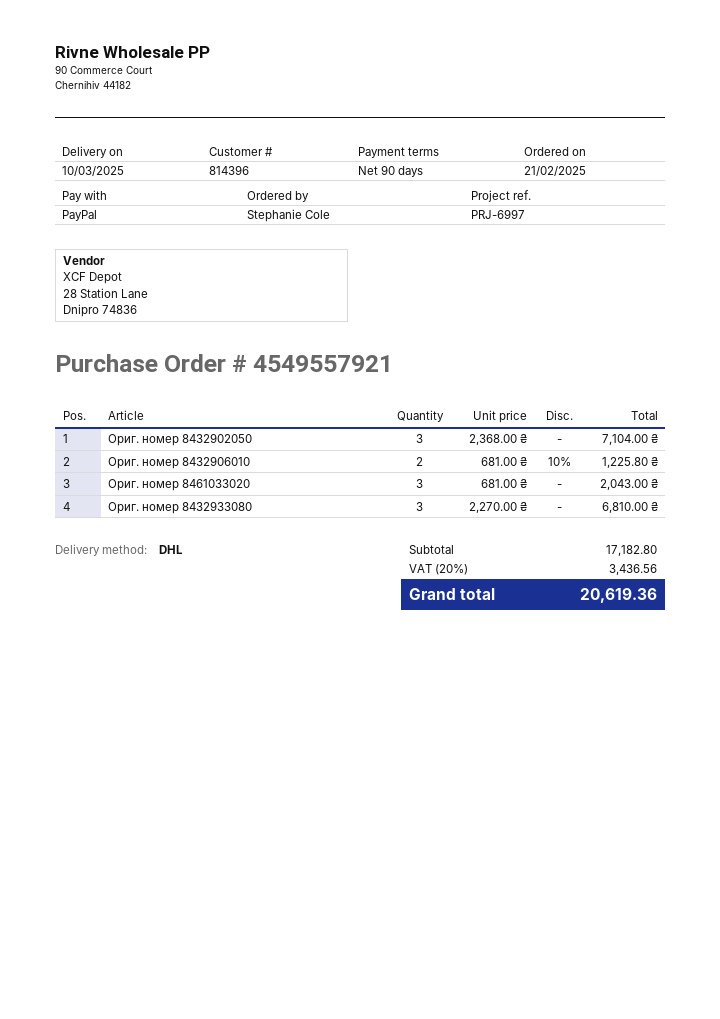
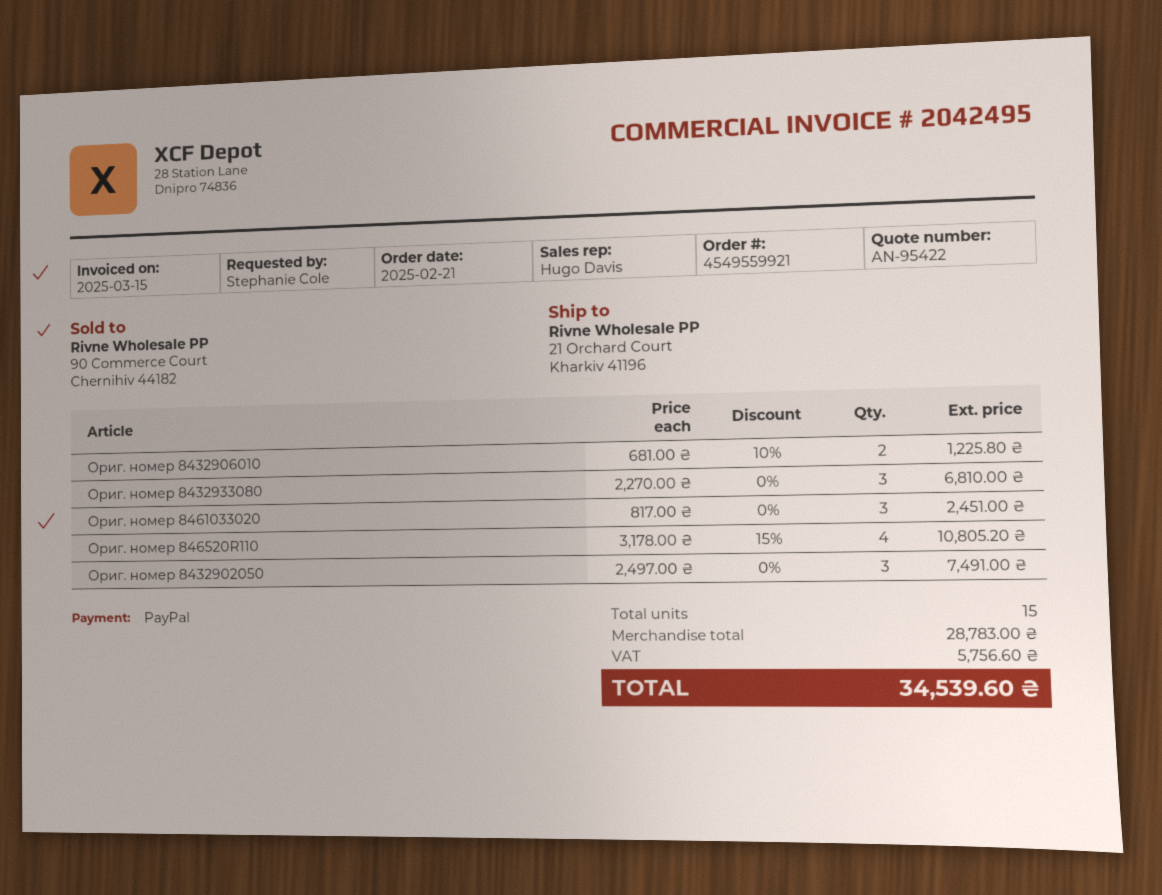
order number: 4549557921 -> 4549559921
Ориг. номер 8432902050: 3 x 2368.00 = 7104.00 -> 3 x 2497.00 = 7491.00
Ориг. номер 8461033020: 3 x 681.00 = 2043.00 -> 3 x 817.00 = 2451.00
Ориг. номер 846520R110: none -> 4 x 3178.00 - 15% = 10805.20
subtotal: 17182.80 -> 28783.00
tax: 3436.56 -> 5756.60
total: 20619.36 -> 34539.60

